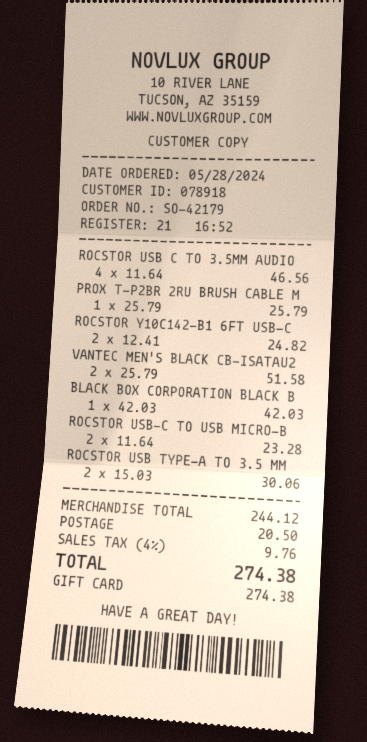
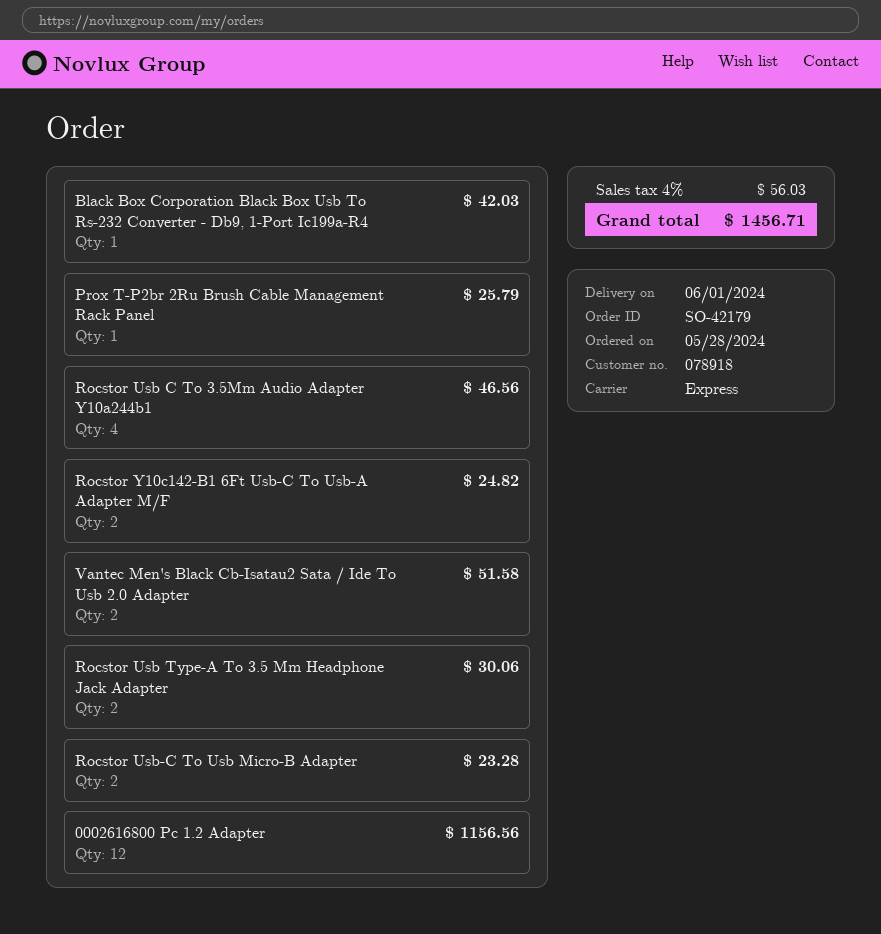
0002616800 Pc 1.2 Adapter: none -> 12 for 1156.56
shipping: 20.50 -> none
tax: 4% = 9.76 -> 4% = 56.03
total: 274.38 -> 1456.71

